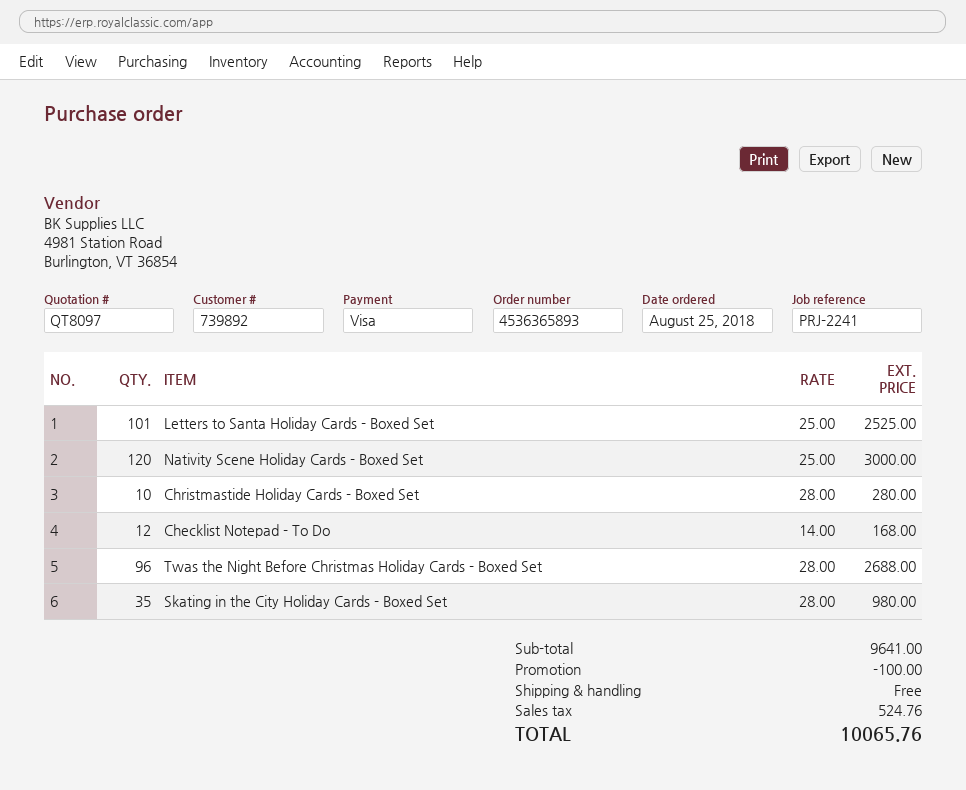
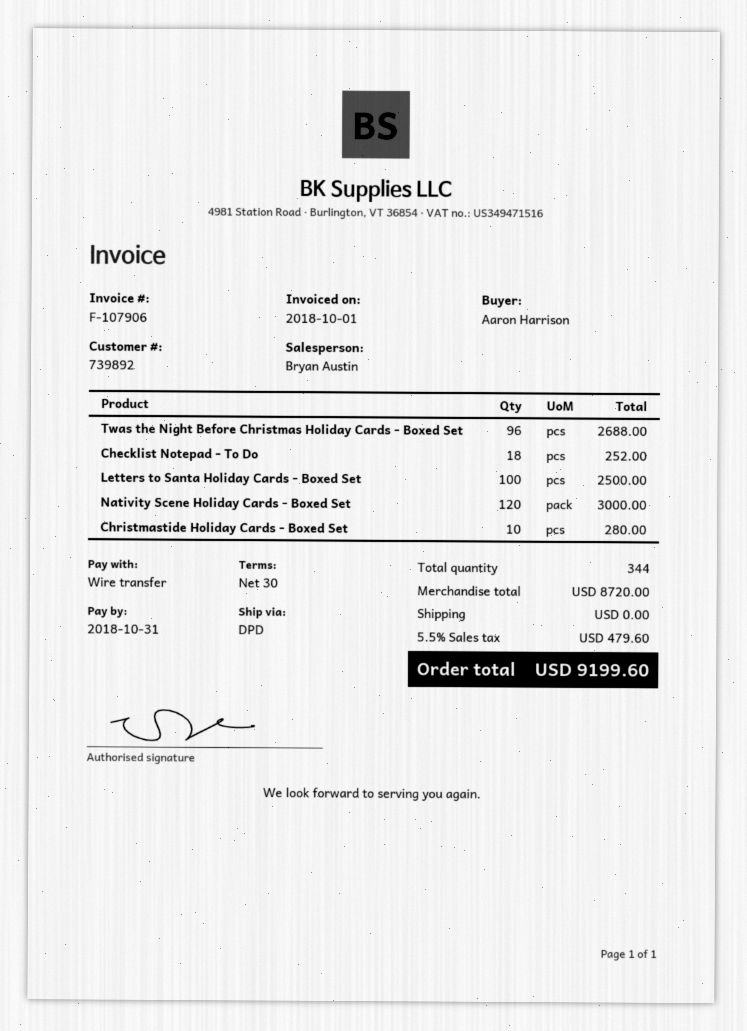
payment method: Visa -> bank transfer
Letters to Santa Holiday Cards - Boxed Set: 101 for 2525.00 -> 100 for 2500.00
Checklist Notepad - To Do: 12 for 168.00 -> 18 for 252.00
Skating in the City Holiday Cards - Boxed Set: 35 for 980.00 -> none
subtotal: 9641.00 -> 8720.00
discount: 100.00 -> none
tax: 524.76 -> 479.60
total: 10065.76 -> 9199.60

